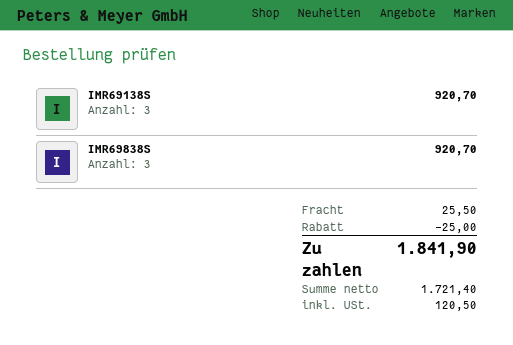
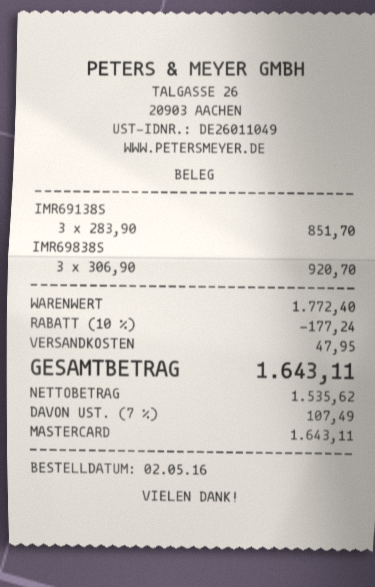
IMR69138S: 3 for 920.70 -> 3 for 851.70
discount: 25.00 -> 177.24
shipping: 25.50 -> 47.95
net: 1721.40 -> 1535.62
tax: 120.50 -> 107.49
total: 1841.90 -> 1643.11

